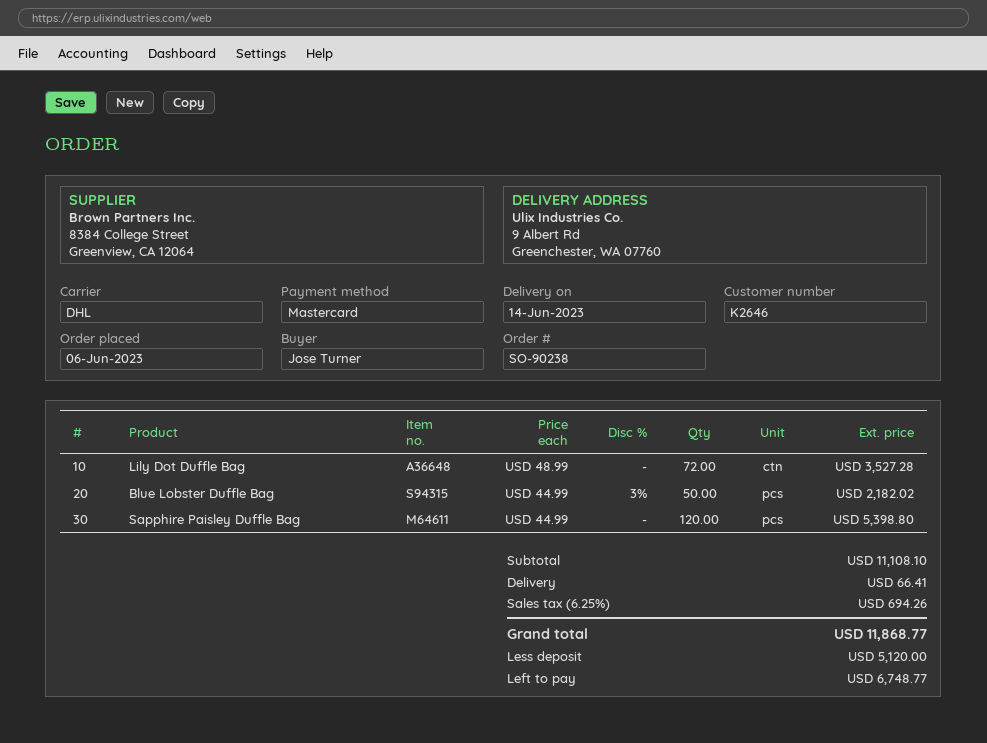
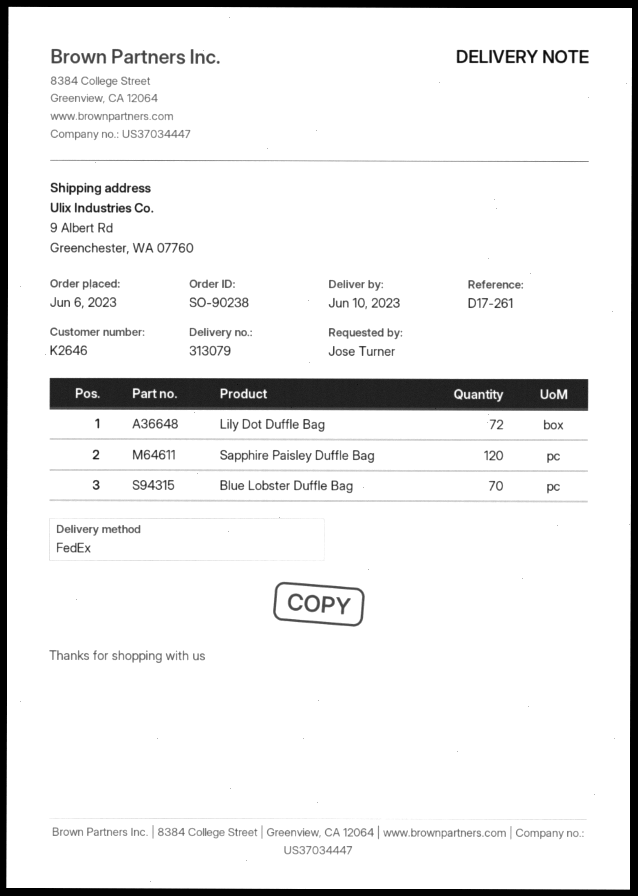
delivery date: 2023-06-14 -> 2023-06-10
shipping method: DHL -> FedEx
Blue Lobster Duffle Bag: 50 -> 70

